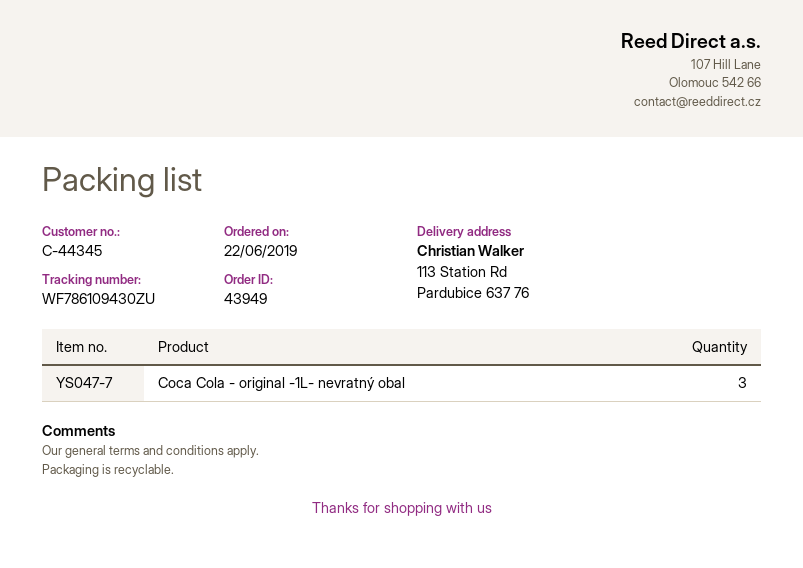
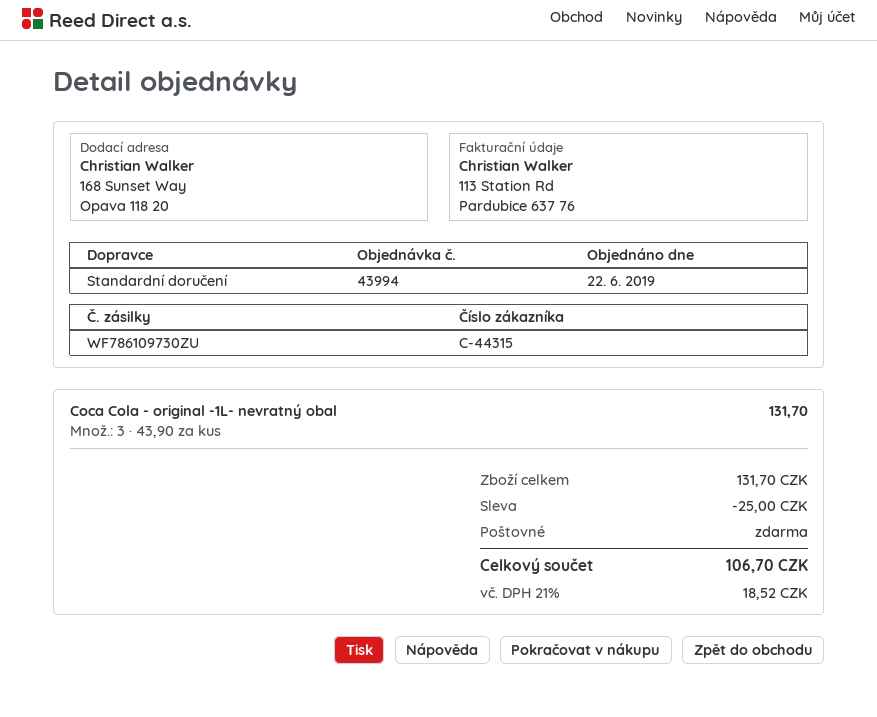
order number: 43949 -> 43994
customer number: C-44345 -> C-44315
tracking number: WF786109430ZU -> WF786109730ZU
ship to: 113 Station Rd, Pardubice 637 76 -> 168 Sunset Way, Opava 118 20

